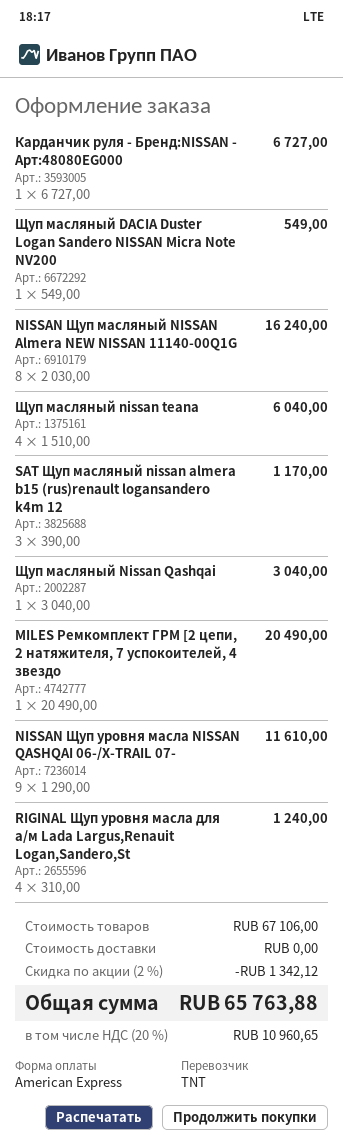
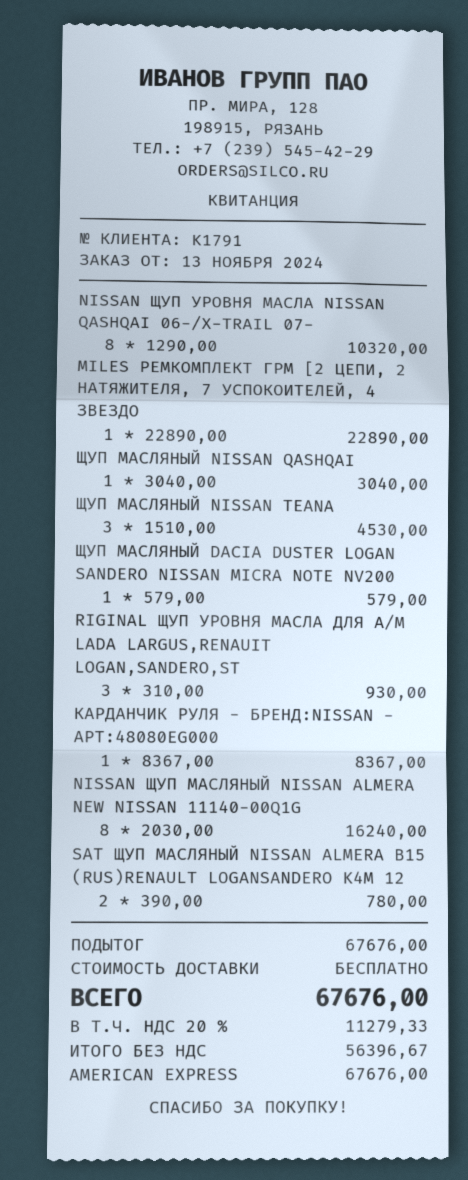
Карданчик руля - Бренд:NISSAN - Арт:48080EG000: 1 x 6727.00 = 6727.00 -> 1 x 8367.00 = 8367.00
Щуп масляный DACIA Duster Logan Sandero NISSAN Micra Note NV200: 1 x 549.00 = 549.00 -> 1 x 579.00 = 579.00
Щуп масляный nissan teana: 4 x 1510.00 = 6040.00 -> 3 x 1510.00 = 4530.00
SAT Щуп масляный nissan almera b15 (rus)renault logansandero k4m 12: 3 x 390.00 = 1170.00 -> 2 x 390.00 = 780.00
MILES Ремкомплект ГРМ [2 цепи, 2 натяжителя, 7 успокоителей, 4 звездо: 1 x 20490.00 = 20490.00 -> 1 x 22890.00 = 22890.00
NISSAN Щуп уровня масла NISSAN QASHQAI 06-/X-TRAIL 07-: 9 x 1290.00 = 11610.00 -> 8 x 1290.00 = 10320.00
RIGINAL Щуп уровня масла для а/м Lada Largus,Renauit Logan,Sandero,St: 4 x 310.00 = 1240.00 -> 3 x 310.00 = 930.00
subtotal: 67106.00 -> 67676.00
discount: 2% = 1342.12 -> none
tax: 20% = 10960.65 -> 20% = 11279.33
total: 65763.88 -> 67676.00

